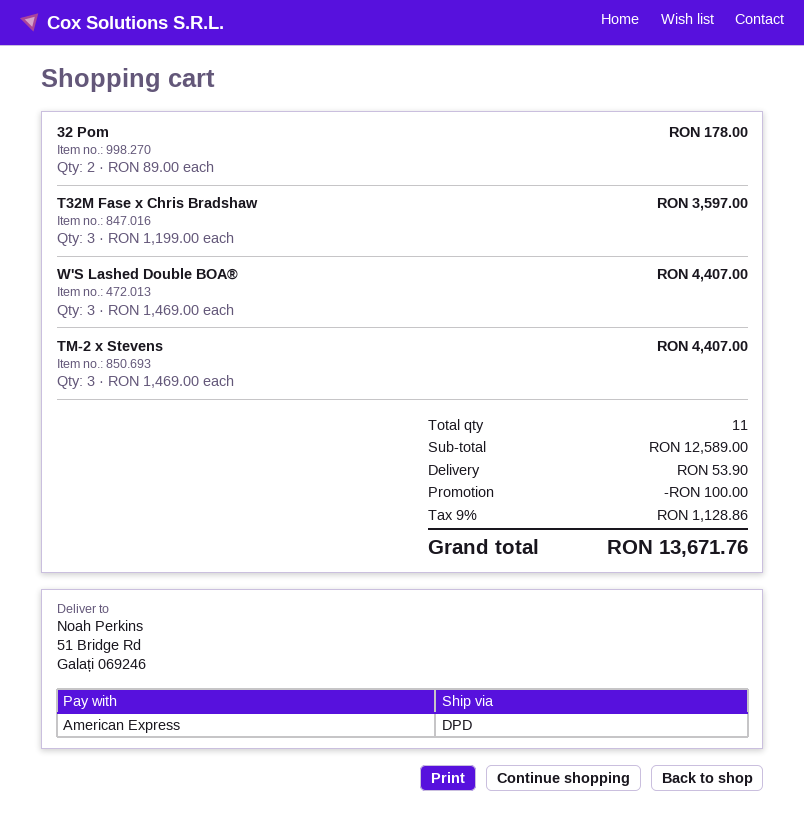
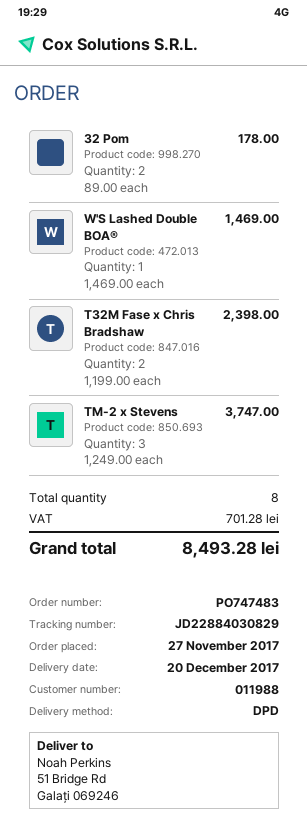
T32M Fase x Chris Bradshaw: 3 x 1199.00 = 3597.00 -> 2 x 1199.00 = 2398.00
W'S Lashed Double BOA®: 3 x 1469.00 = 4407.00 -> 1 x 1469.00 = 1469.00
TM-2 x Stevens: 3 x 1469.00 = 4407.00 -> 3 x 1249.00 = 3747.00
total quantity: 11 -> 8
discount: 100.00 -> none
shipping: 53.90 -> none
tax: 1128.86 -> 701.28
total: 13671.76 -> 8493.28

